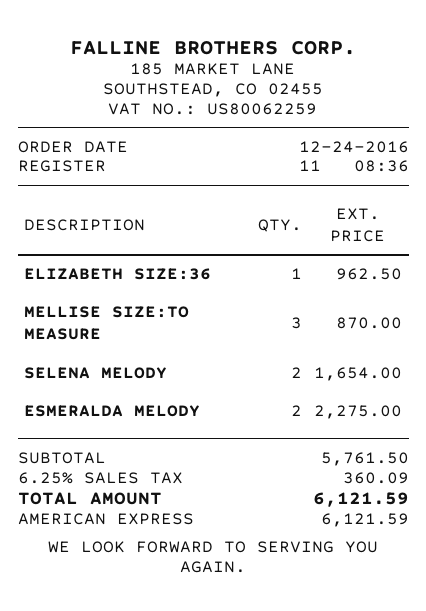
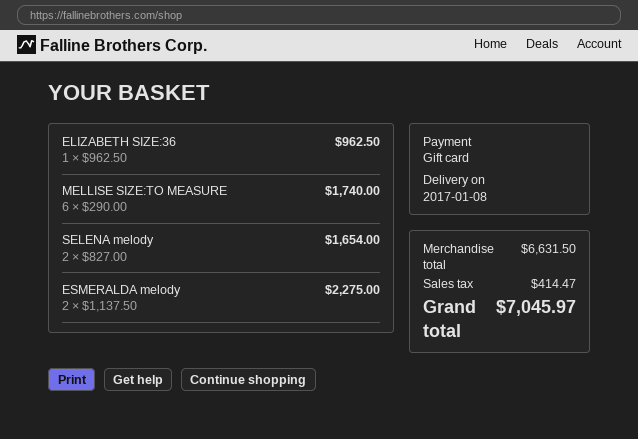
payment method: American Express -> gift card
MELLISE SIZE:TO MEASURE: 3 for 870.00 -> 6 for 1740.00
subtotal: 5761.50 -> 6631.50
tax: 360.09 -> 414.47
total: 6121.59 -> 7045.97

